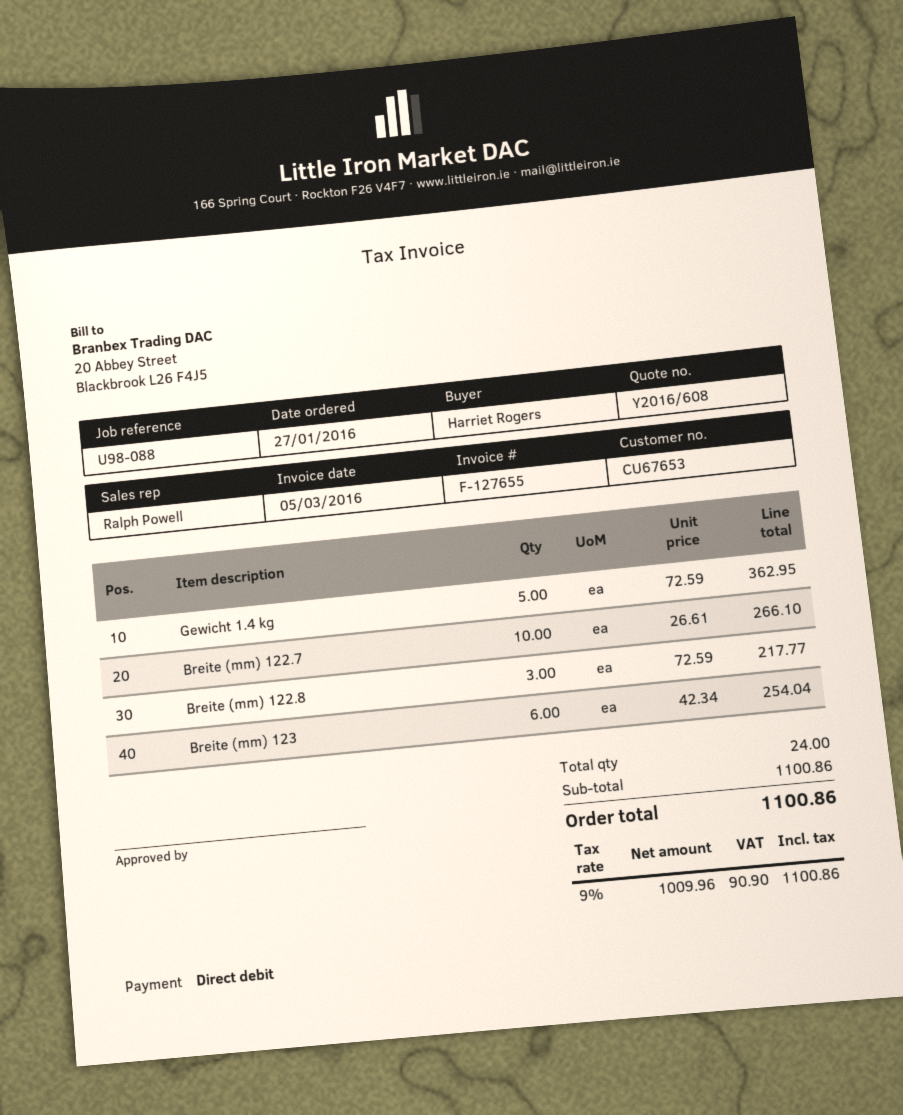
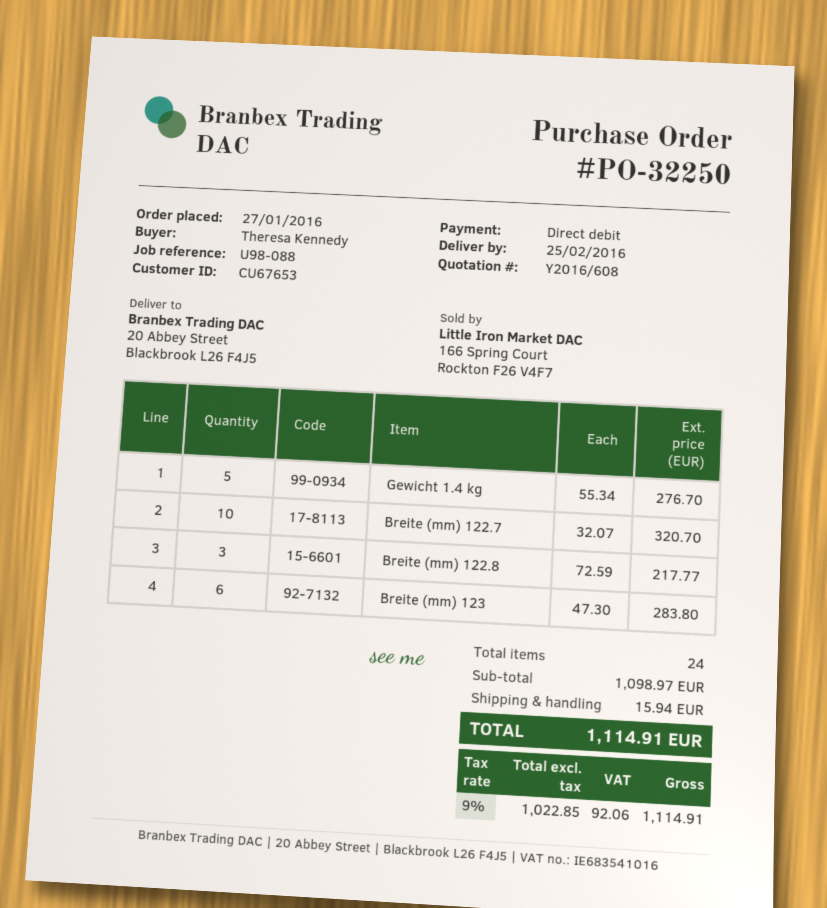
ordered by: Harriet Rogers -> Theresa Kennedy
Gewicht 1.4 kg: 5 x 72.59 = 362.95 -> 5 x 55.34 = 276.70
Breite (mm) 122.7: 10 x 26.61 = 266.10 -> 10 x 32.07 = 320.70
Breite (mm) 123: 6 x 42.34 = 254.04 -> 6 x 47.30 = 283.80
subtotal: 1100.86 -> 1098.97
shipping: none -> 15.94
net: 1009.96 -> 1022.85
tax: 9% = 90.90 -> 9% = 92.06
total: 1100.86 -> 1114.91

